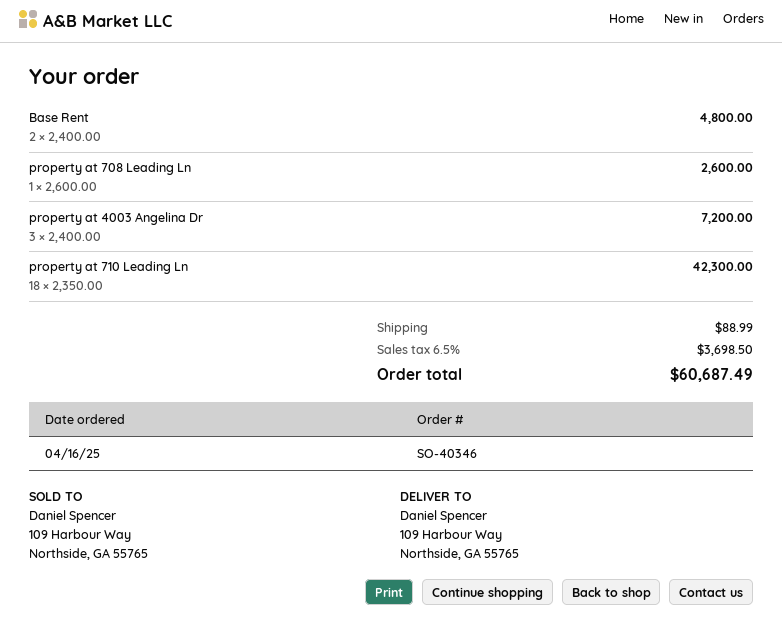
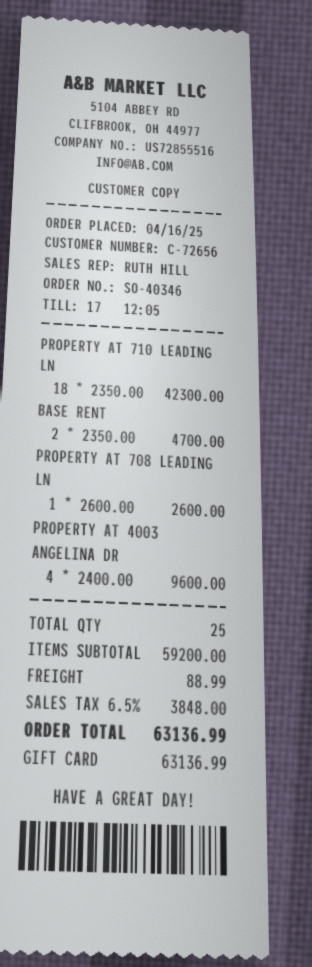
Base Rent: 2 x 2400.00 = 4800.00 -> 2 x 2350.00 = 4700.00
property at 4003 Angelina Dr: 3 x 2400.00 = 7200.00 -> 4 x 2400.00 = 9600.00
tax: 6.5% = 3698.50 -> 6.5% = 3848.00
total: 60687.49 -> 63136.99

